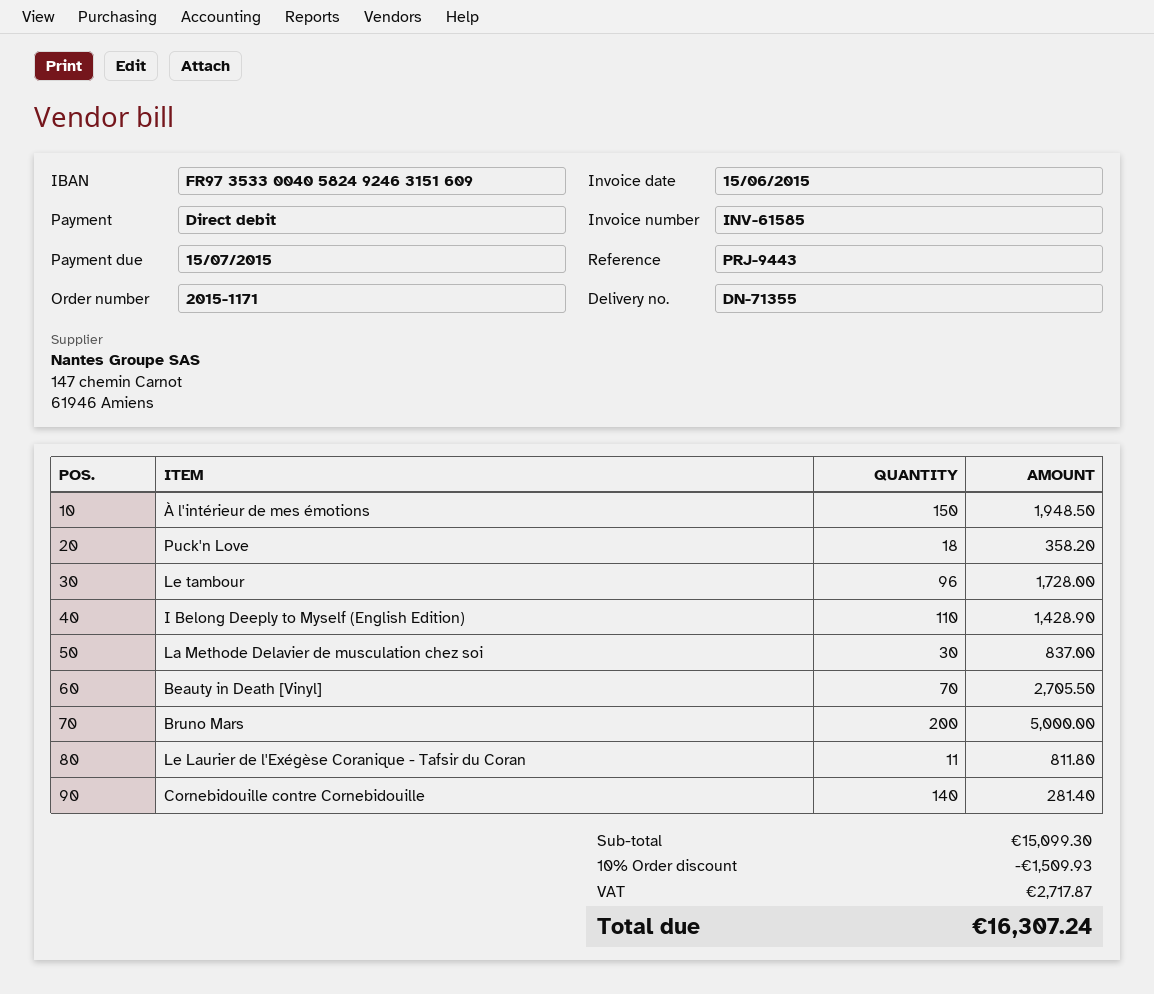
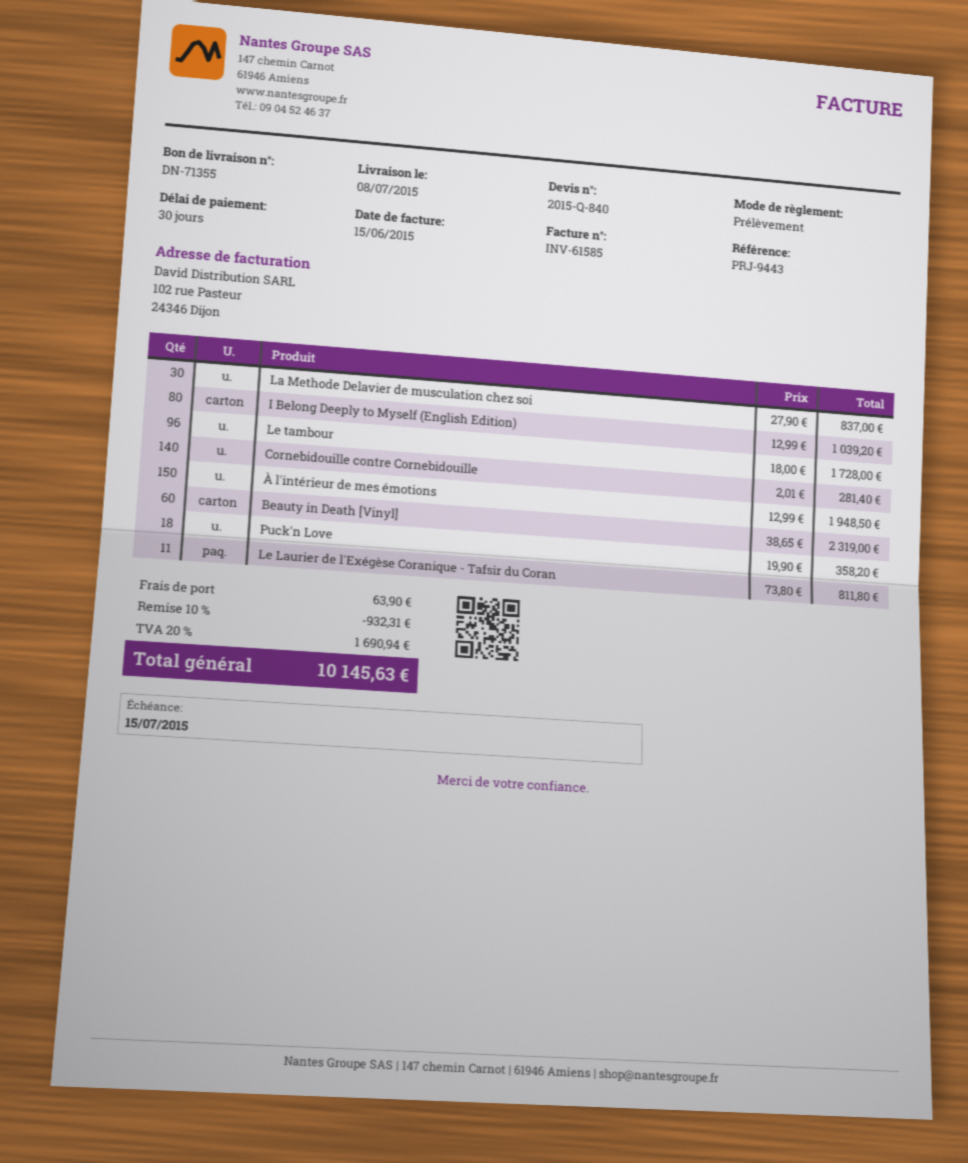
I Belong Deeply to Myself (English Edition): 110 for 1428.90 -> 80 for 1039.20
Beauty in Death [Vinyl]: 70 for 2705.50 -> 60 for 2319.00
Bruno Mars: 200 for 5000.00 -> none
discount: 10% = 1509.93 -> 10% = 932.31
shipping: none -> 63.90
tax: 2717.87 -> 1690.94
total: 16307.24 -> 10145.63

